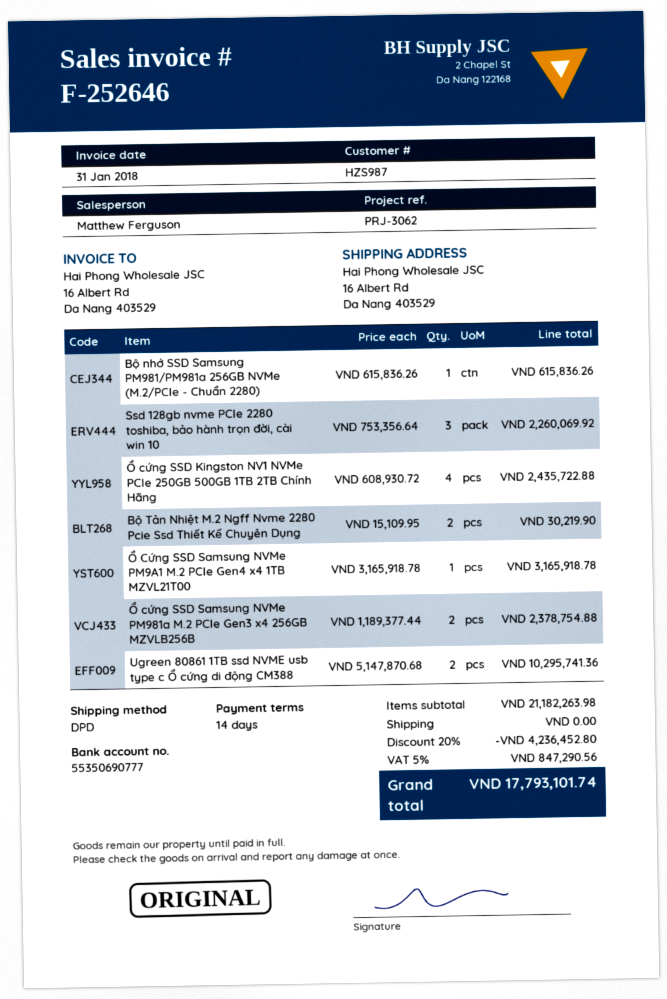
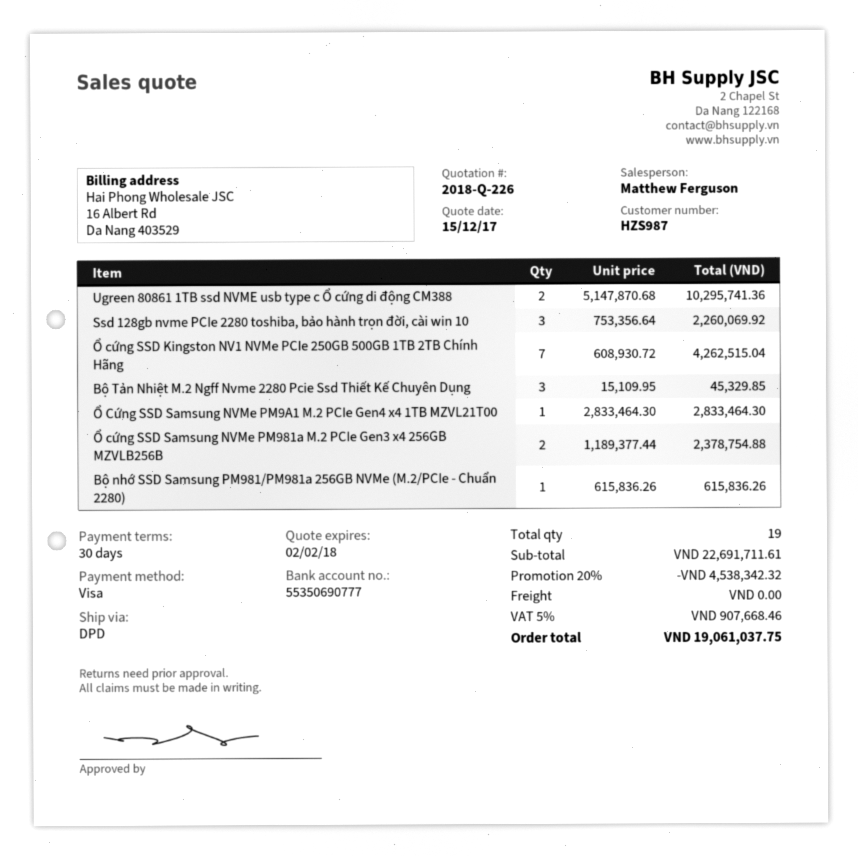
payment terms: 14 days -> 30 days
Ổ cứng SSD Kingston NV1 NVMe PCIe 250GB 500GB 1TB 2TB Chính Hãng: 4 x 608930.72 = 2435722.88 -> 7 x 608930.72 = 4262515.04
Bộ Tản Nhiệt M.2 Ngff Nvme 2280 Pcie Ssd Thiết Kế Chuyên Dụng: 2 x 15109.95 = 30219.90 -> 3 x 15109.95 = 45329.85
Ổ Cứng SSD Samsung NVMe PM9A1 M.2 PCIe Gen4 x4 1TB MZVL21T00: 1 x 3165918.78 = 3165918.78 -> 1 x 2833464.30 = 2833464.30
subtotal: 21182263.98 -> 22691711.61
discount: 20% = 4236452.80 -> 20% = 4538342.32
tax: 5% = 847290.56 -> 5% = 907668.46
total: 17793101.74 -> 19061037.75

